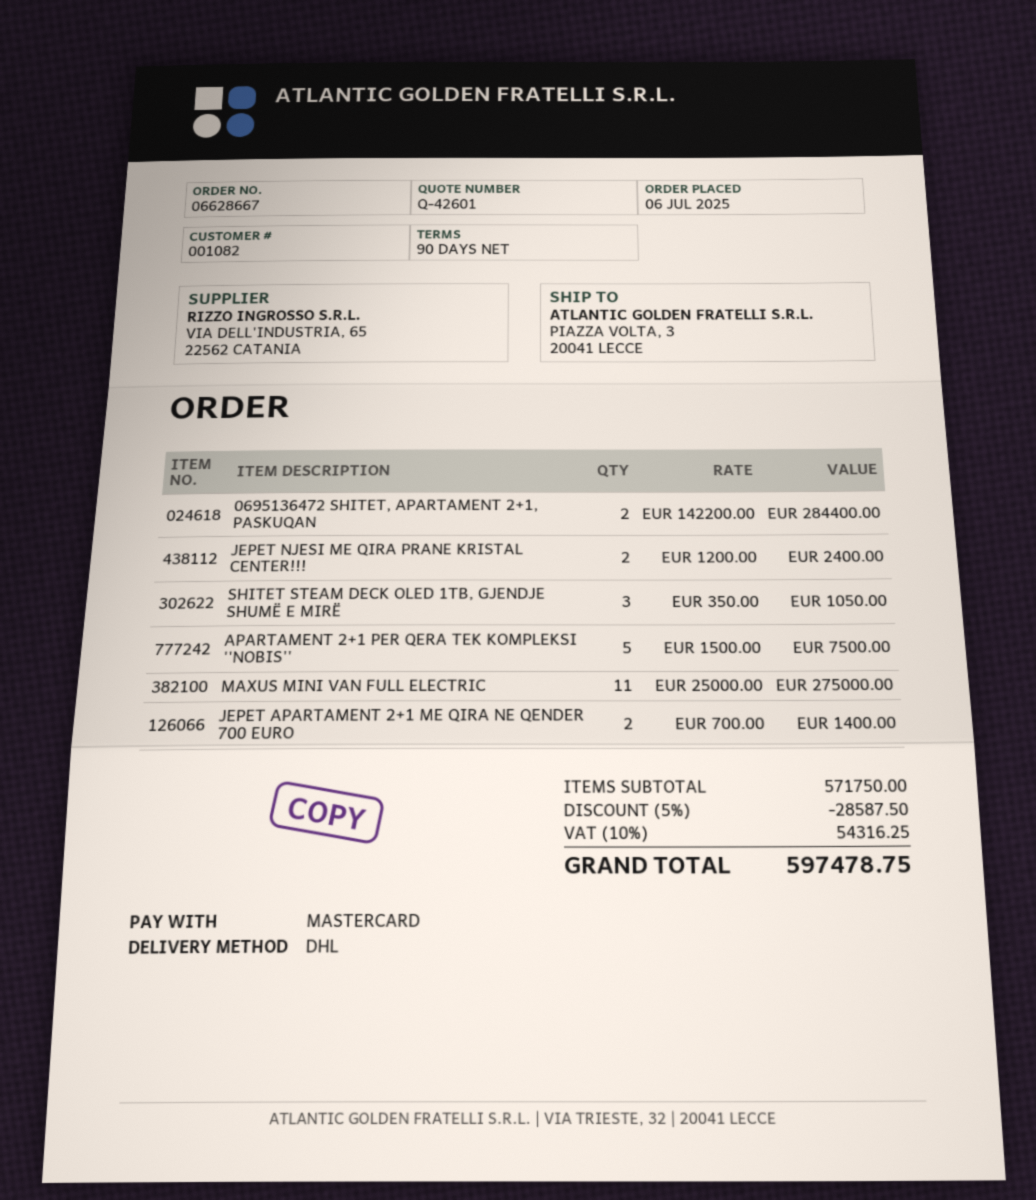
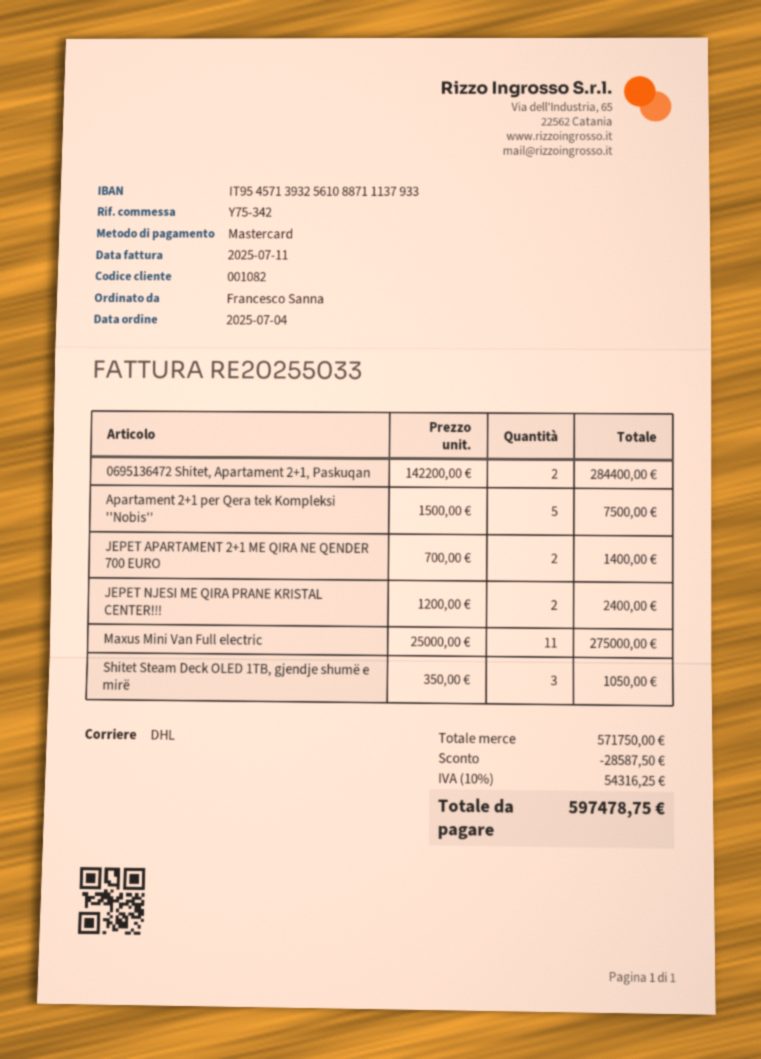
order date: 2025-07-06 -> 2025-07-04

